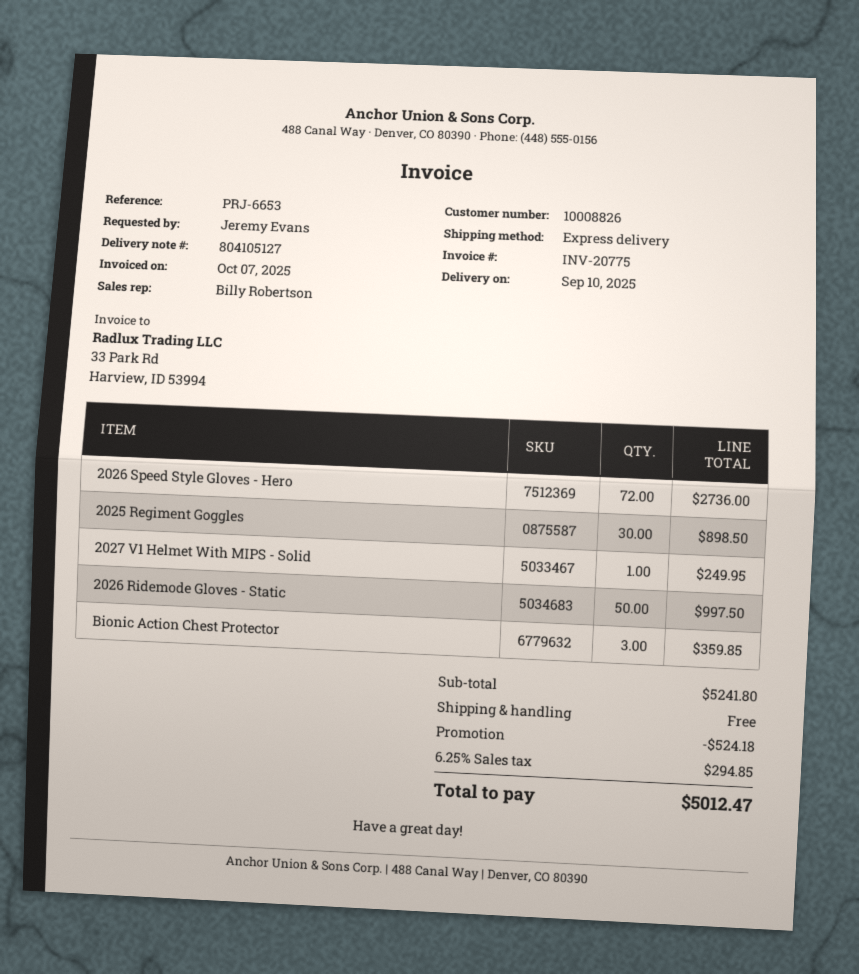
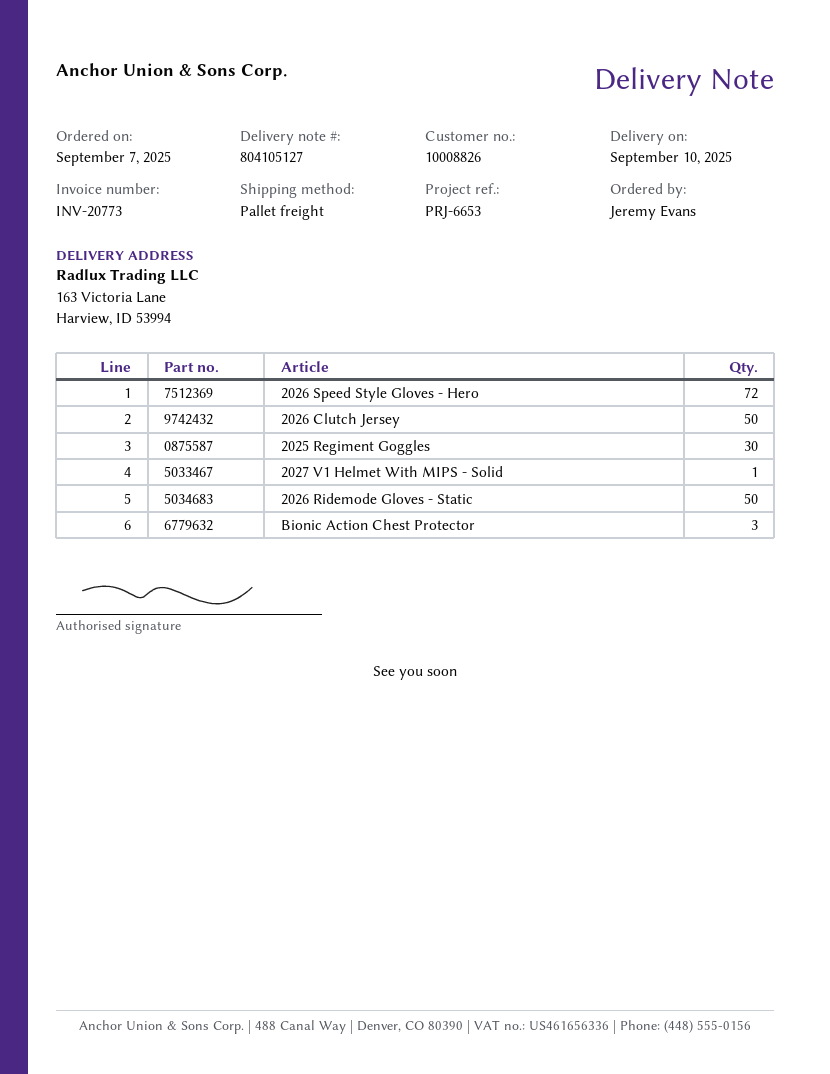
invoice number: INV-20775 -> INV-20773
shipping method: express -> pallet freight
2026 Clutch Jersey: none -> 50

